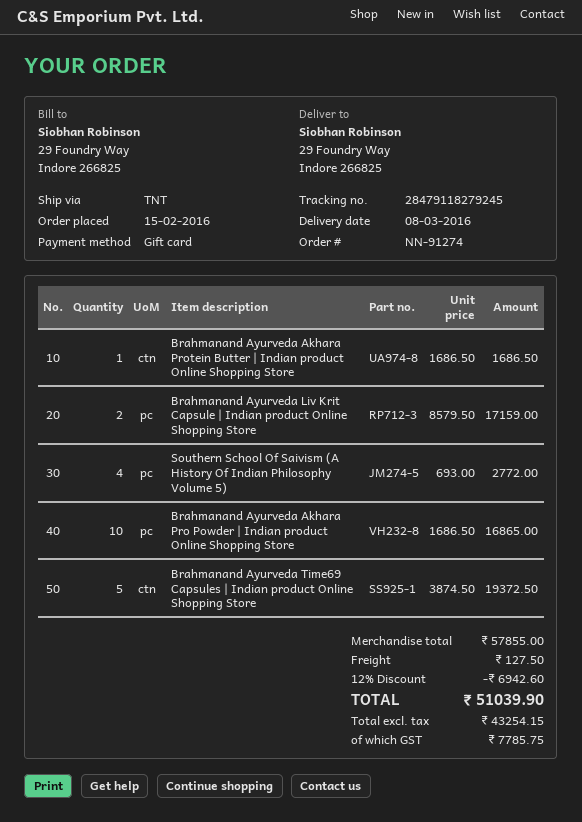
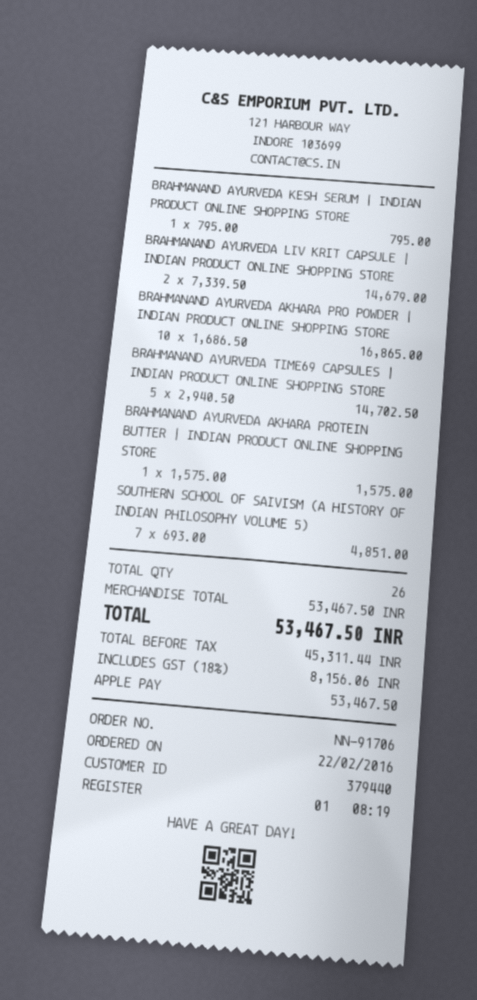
order number: NN-91274 -> NN-91706
order date: 2016-02-15 -> 2016-02-22
payment method: gift card -> Apple Pay
Brahmanand Ayurveda Akhara Protein Butter | Indian product Online Shopping Store: 1 x 1686.50 = 1686.50 -> 1 x 1575.00 = 1575.00
Brahmanand Ayurveda Liv Krit Capsule | Indian product Online Shopping Store: 2 x 8579.50 = 17159.00 -> 2 x 7339.50 = 14679.00
Southern School Of Saivism (A History Of Indian Philosophy Volume 5): 4 x 693.00 = 2772.00 -> 7 x 693.00 = 4851.00
Brahmanand Ayurveda Time69 Capsules | Indian product Online Shopping Store: 5 x 3874.50 = 19372.50 -> 5 x 2940.50 = 14702.50
BRAHMANAND AYURVEDA KESH SERUM | INDIAN PRODUCT ONLINE SHOPPING STORE: none -> 1 x 795.00 = 795.00
subtotal: 57855.00 -> 53467.50
discount: 12% = 6942.60 -> none
shipping: 127.50 -> none
net: 43254.15 -> 45311.44
tax: 7785.75 -> 8156.06
total: 51039.90 -> 53467.50

